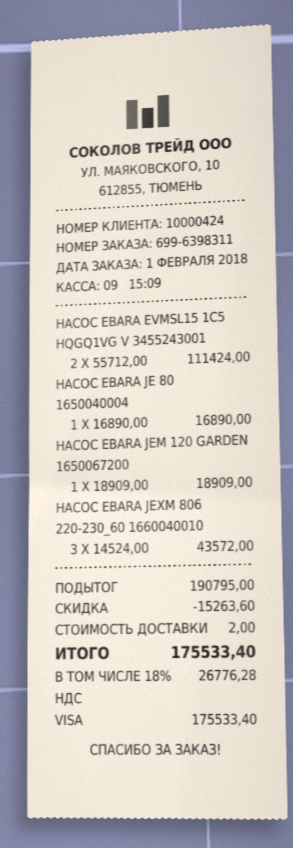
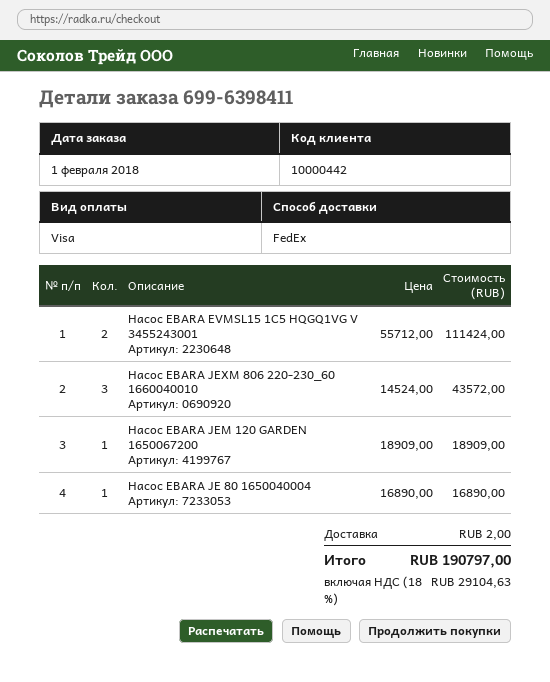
order number: 699-6398311 -> 699-6398411
customer number: 10000424 -> 10000442
discount: 15263.60 -> none
tax: 18% = 26776.28 -> 18% = 29104.63
total: 175533.40 -> 190797.00

